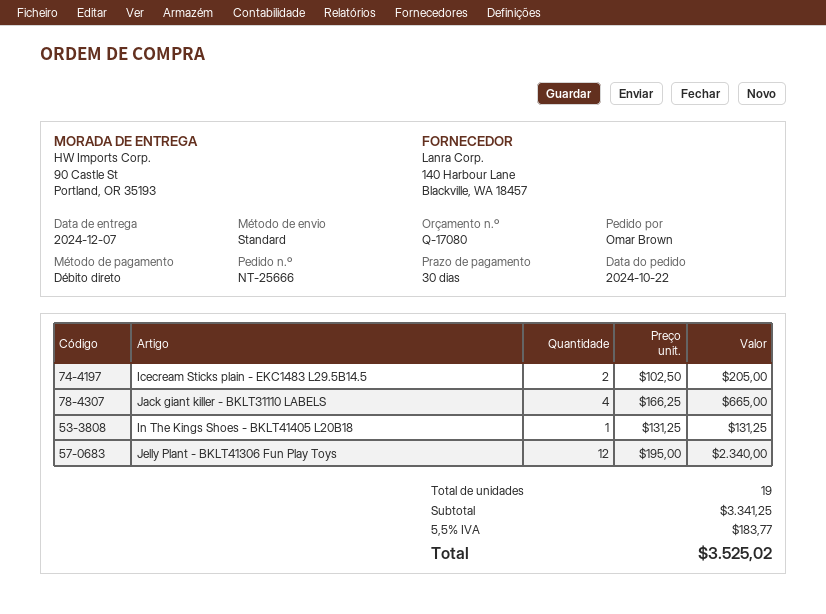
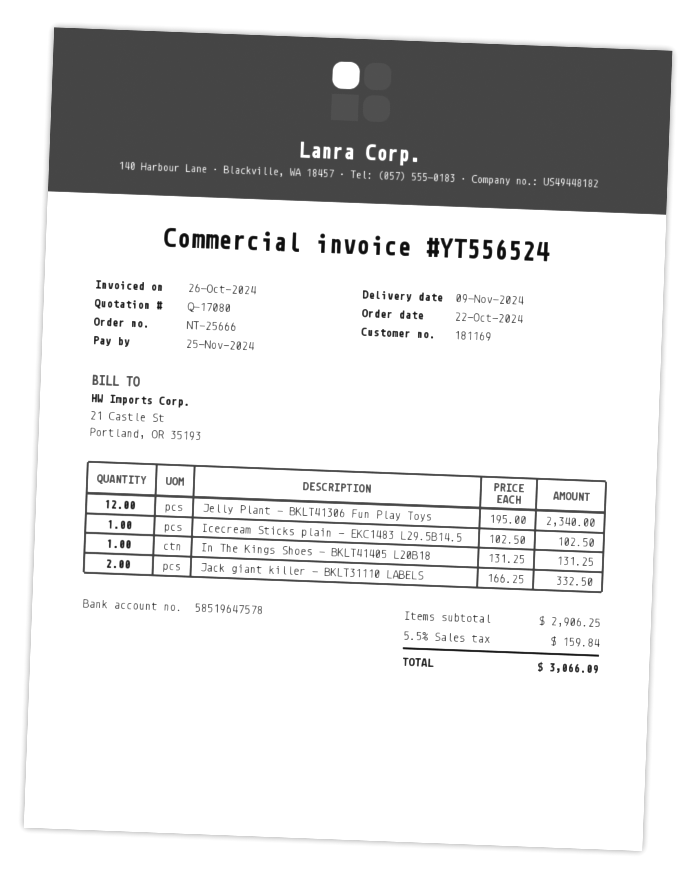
delivery date: 2024-12-07 -> 2024-11-09
Icecream Sticks plain - EKC1483 L29.5B14.5: 2 x 102.50 = 205.00 -> 1 x 102.50 = 102.50
Jack giant killer - BKLT31110 LABELS: 4 x 166.25 = 665.00 -> 2 x 166.25 = 332.50
subtotal: 3341.25 -> 2906.25
tax: 5.5% = 183.77 -> 5.5% = 159.84
total: 3525.02 -> 3066.09

